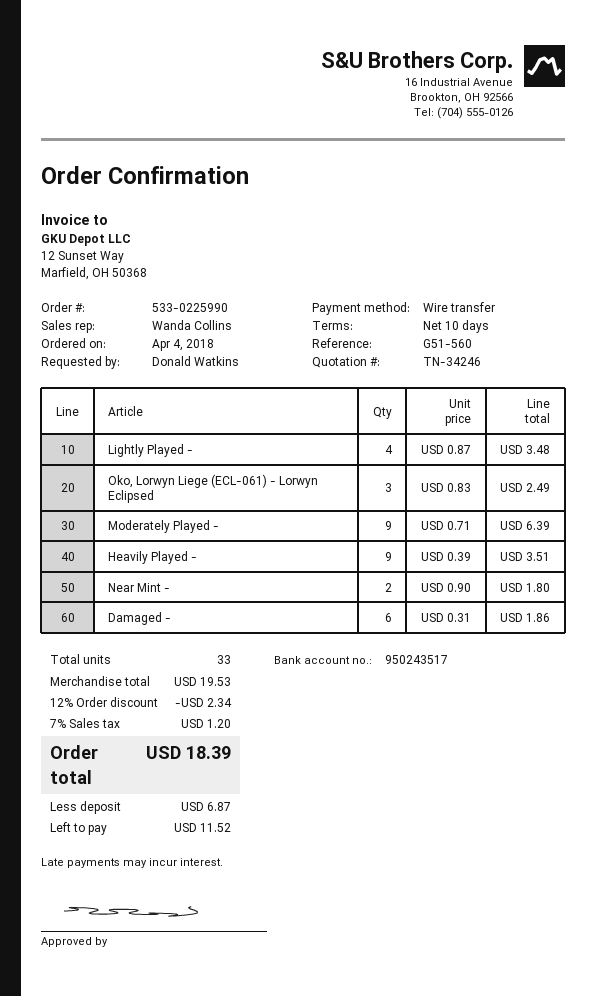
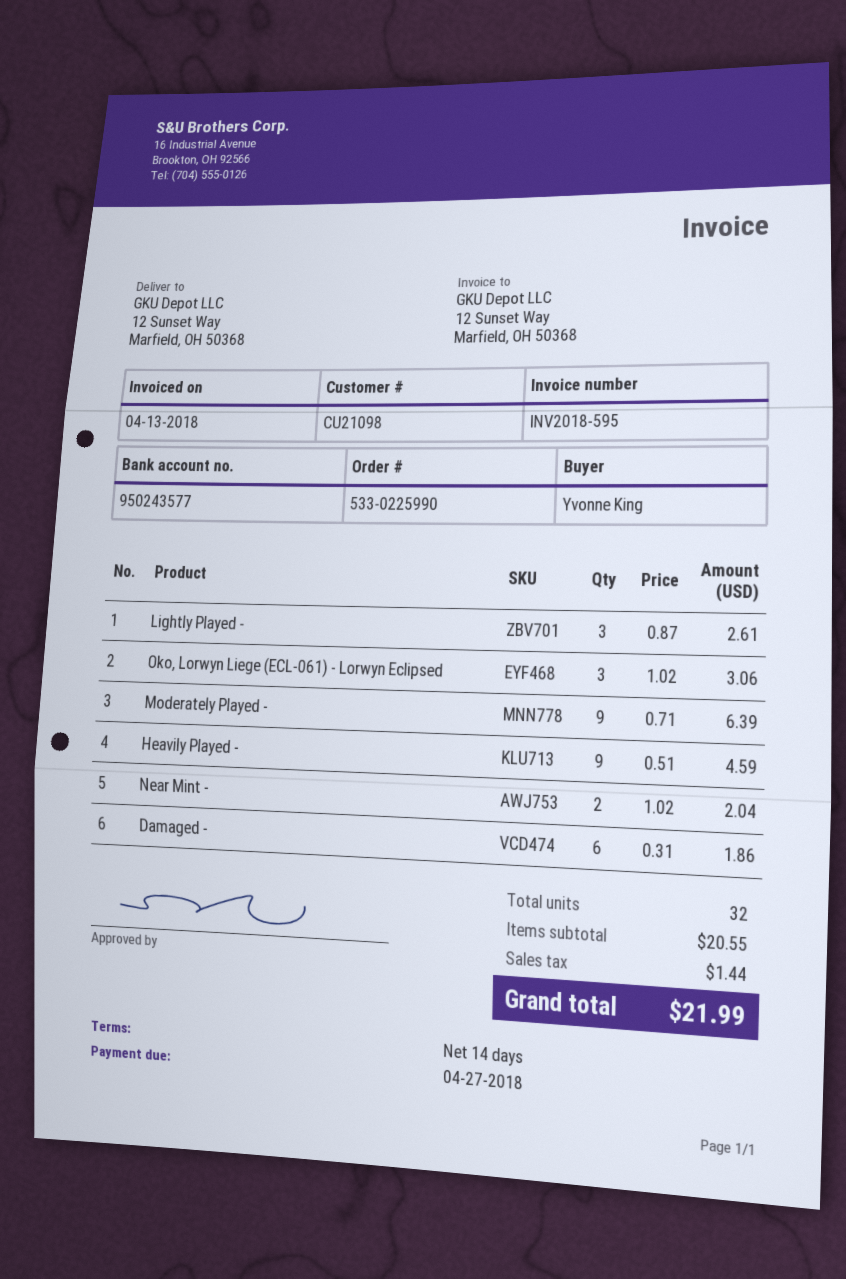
payment terms: 10 days -> 14 days
ordered by: Donald Watkins -> Yvonne King
bank account: 950243517 -> 950243577
Lightly Played -: 4 x 0.87 = 3.48 -> 3 x 0.87 = 2.61
Oko, Lorwyn Liege (ECL-061) - Lorwyn Eclipsed: 3 x 0.83 = 2.49 -> 3 x 1.02 = 3.06
Heavily Played -: 9 x 0.39 = 3.51 -> 9 x 0.51 = 4.59
Near Mint -: 2 x 0.90 = 1.80 -> 2 x 1.02 = 2.04
total quantity: 33 -> 32
subtotal: 19.53 -> 20.55
discount: 12% = 2.34 -> none
tax: 1.20 -> 1.44
total: 18.39 -> 21.99

